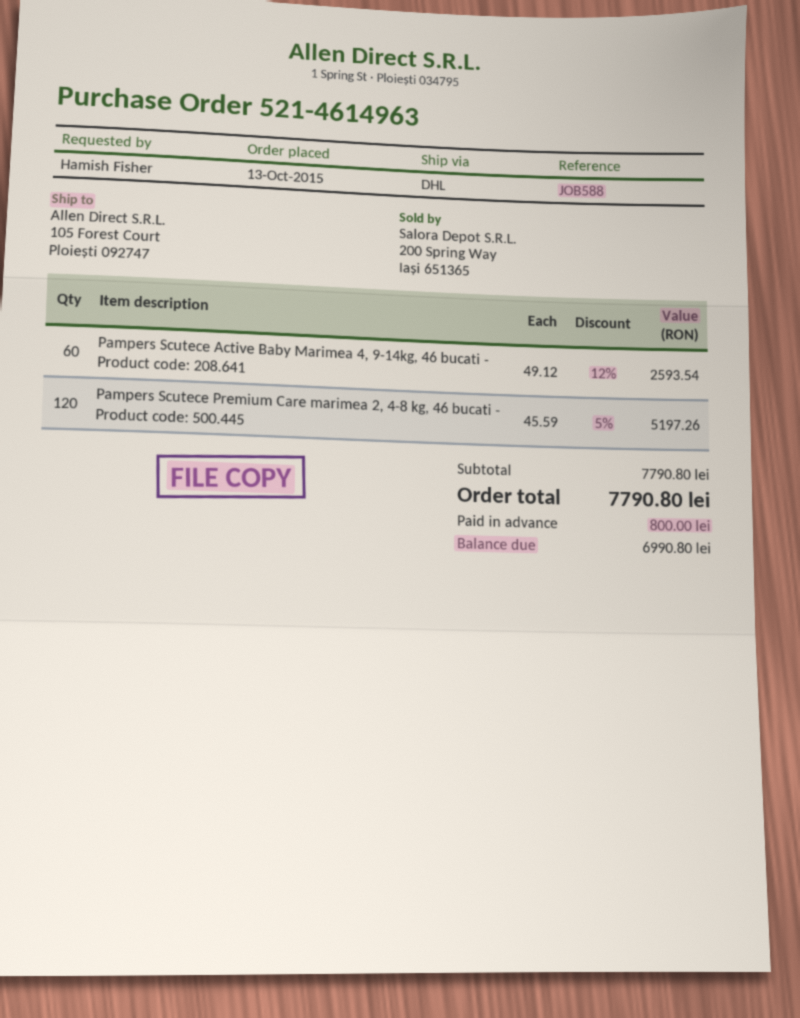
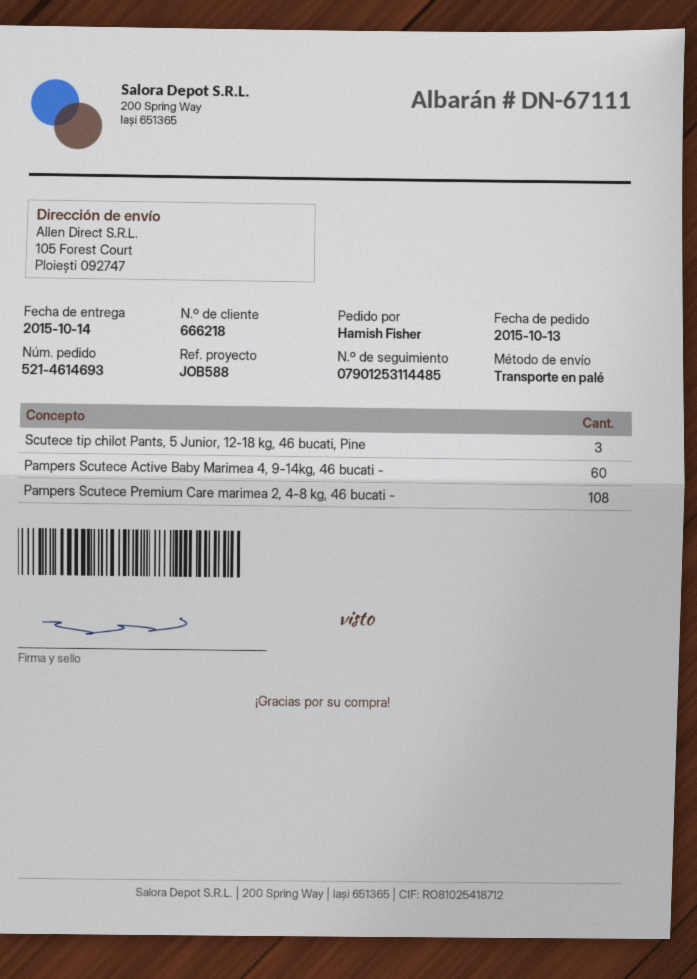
order number: 521-4614963 -> 521-4614693
shipping method: DHL -> pallet freight
Pampers Scutece Premium Care marimea 2, 4-8 kg, 46 bucati -: 120 -> 108
Scutece tip chilot Pants, 5 Junior, 12-18 kg, 46 bucati, Pine: none -> 3

